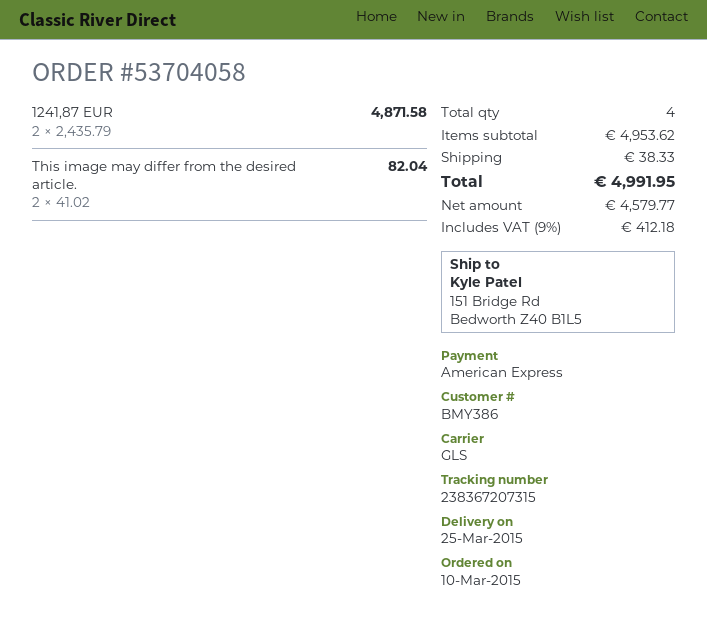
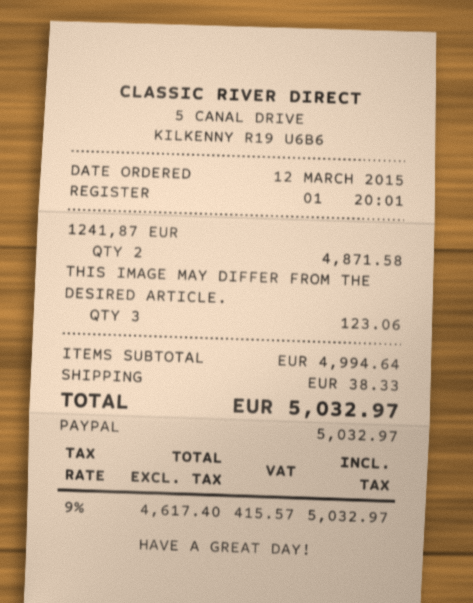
order date: 2015-03-10 -> 2015-03-12
payment method: American Express -> PayPal
This image may differ from the desired article.: 2 for 82.04 -> 3 for 123.06
subtotal: 4953.62 -> 4994.64
net: 4579.77 -> 4617.40
tax: 9% = 412.18 -> 9% = 415.57
total: 4991.95 -> 5032.97

